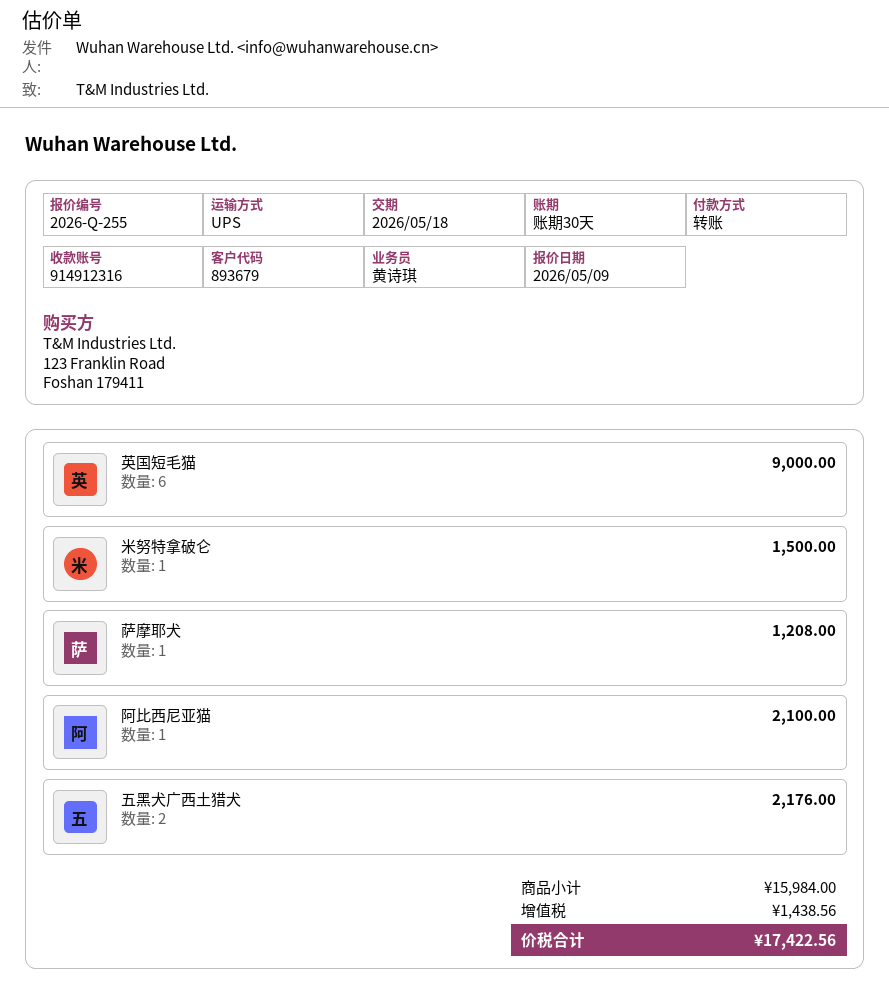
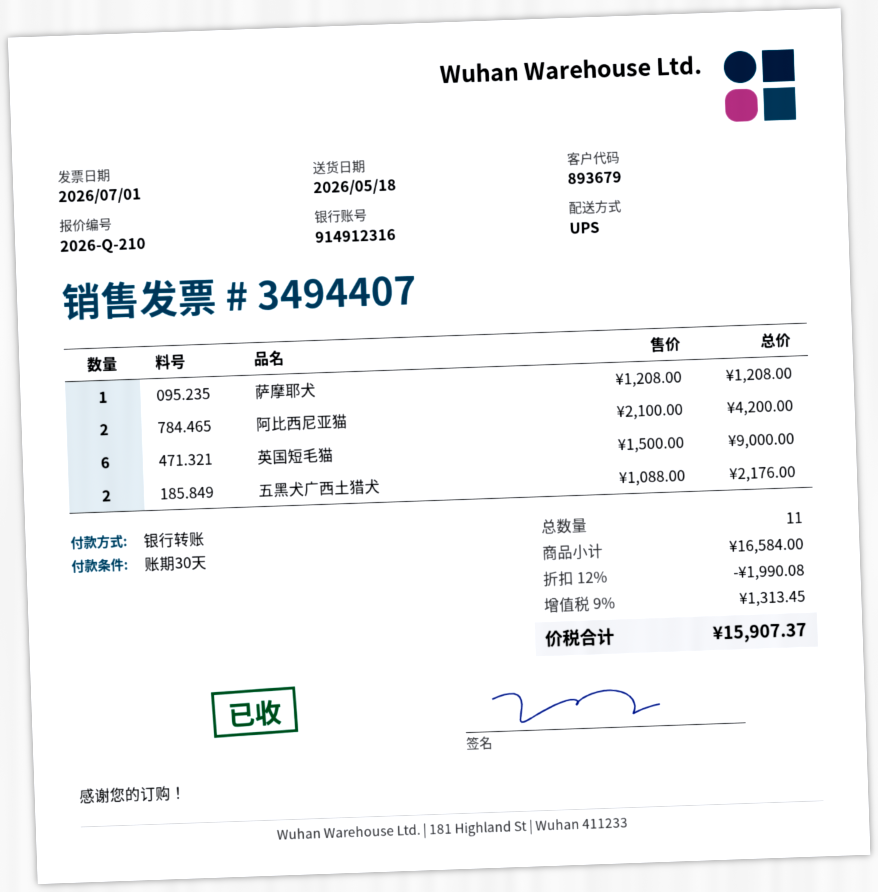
quote number: 2026-Q-255 -> 2026-Q-210
米努特拿破仑: 1 for 1500.00 -> none
阿比西尼亚猫: 1 for 2100.00 -> 2 for 4200.00
subtotal: 15984.00 -> 16584.00
discount: none -> 12% = 1990.08
tax: 1438.56 -> 1313.45
total: 17422.56 -> 15907.37

